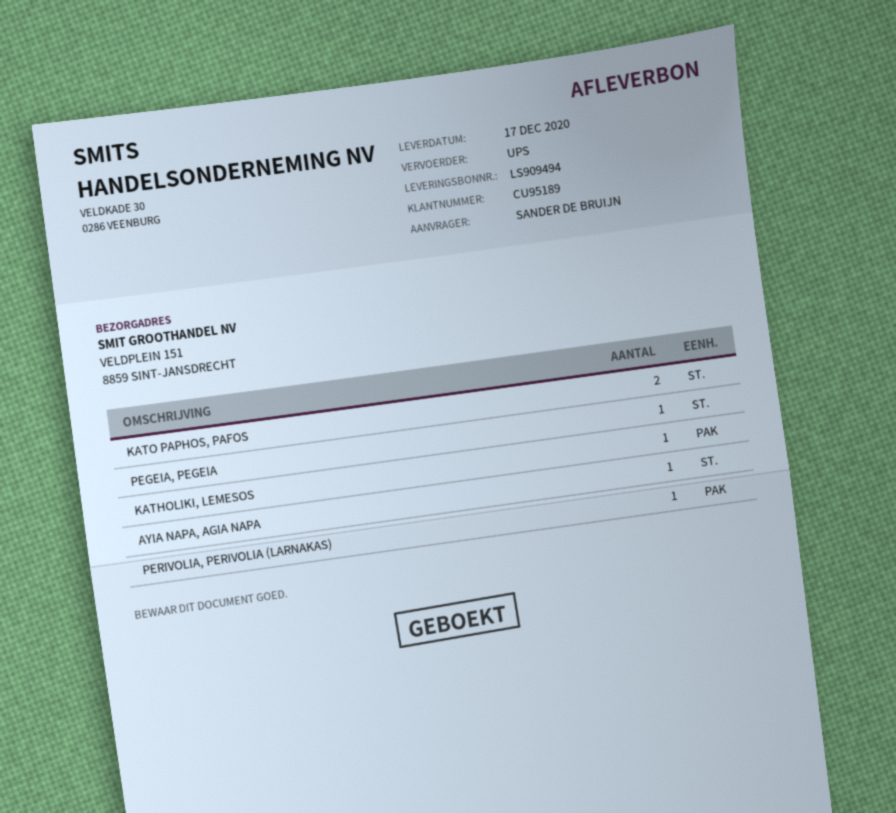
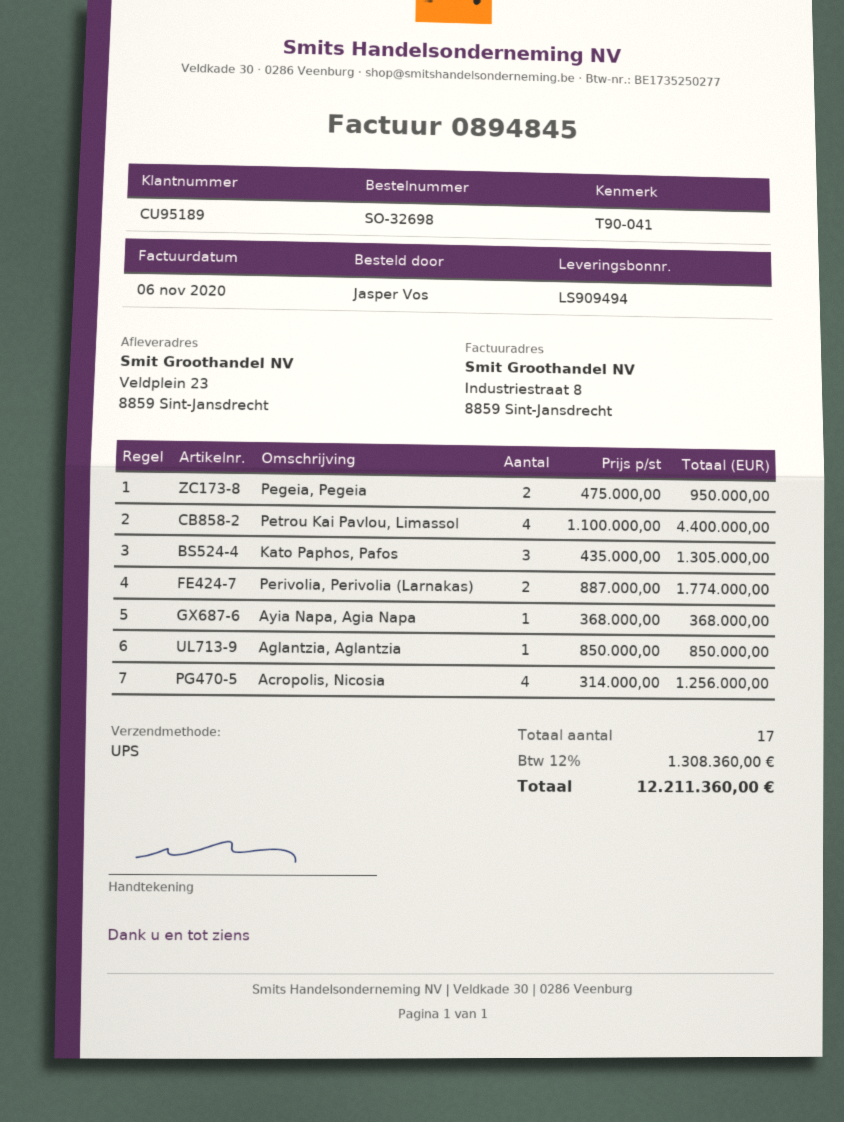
ordered by: SANDER DE BRUIJN -> Jasper Vos
ship to: VELDPLEIN 151, 8859 SINT-JANSDRECHT -> Veldplein 23, 8859 Sint-Jansdrecht
KATO PAPHOS, PAFOS: 2 -> 3
PEGEIA, PEGEIA: 1 -> 2
KATHOLIKI, LEMESOS: 1 -> none
PERIVOLIA, PERIVOLIA (LARNAKAS): 1 -> 2
Petrou Kai Pavlou, Limassol: none -> 4
Aglantzia, Aglantzia: none -> 1
Acropolis, Nicosia: none -> 4

